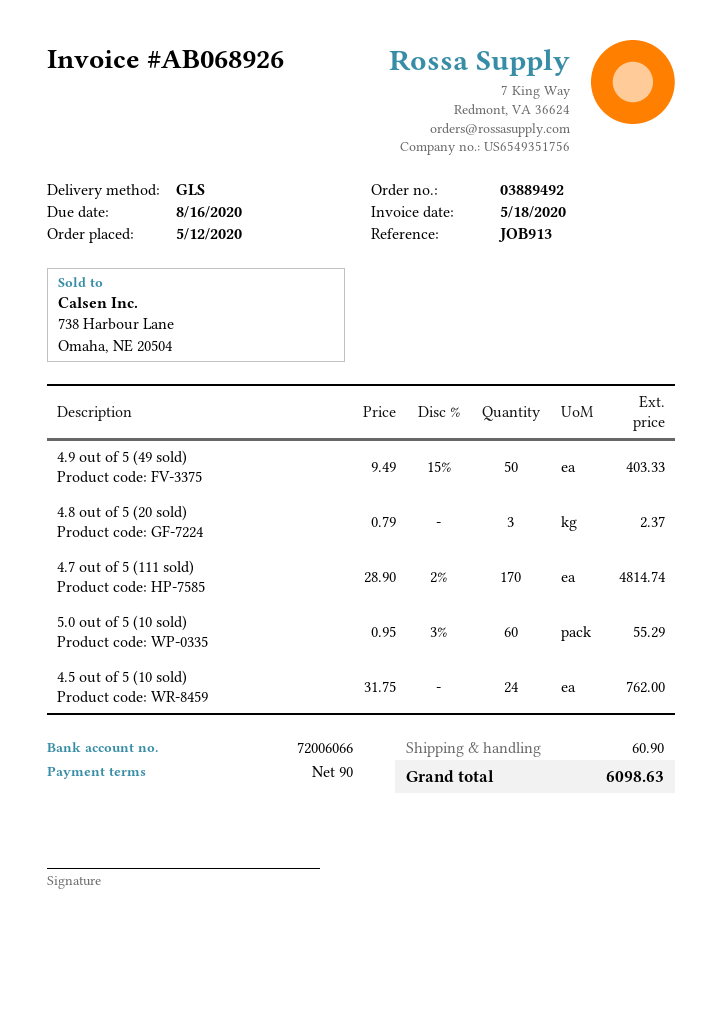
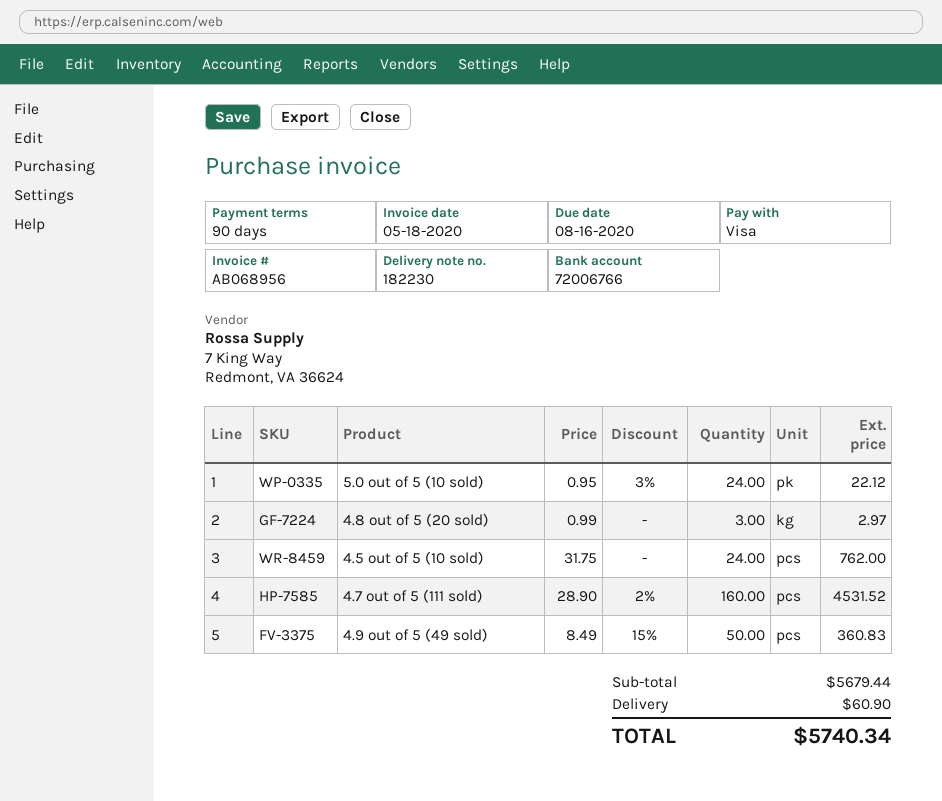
invoice number: AB068926 -> AB068956
bank account: 72006066 -> 72006766
4.9 out of 5 (49 sold): 50 x 9.49 - 15% = 403.33 -> 50 x 8.49 - 15% = 360.83
4.8 out of 5 (20 sold): 3 x 0.79 = 2.37 -> 3 x 0.99 = 2.97
4.7 out of 5 (111 sold): 170 x 28.90 - 2% = 4814.74 -> 160 x 28.90 - 2% = 4531.52
5.0 out of 5 (10 sold): 60 x 0.95 - 3% = 55.29 -> 24 x 0.95 - 3% = 22.12
total: 6098.63 -> 5740.34

